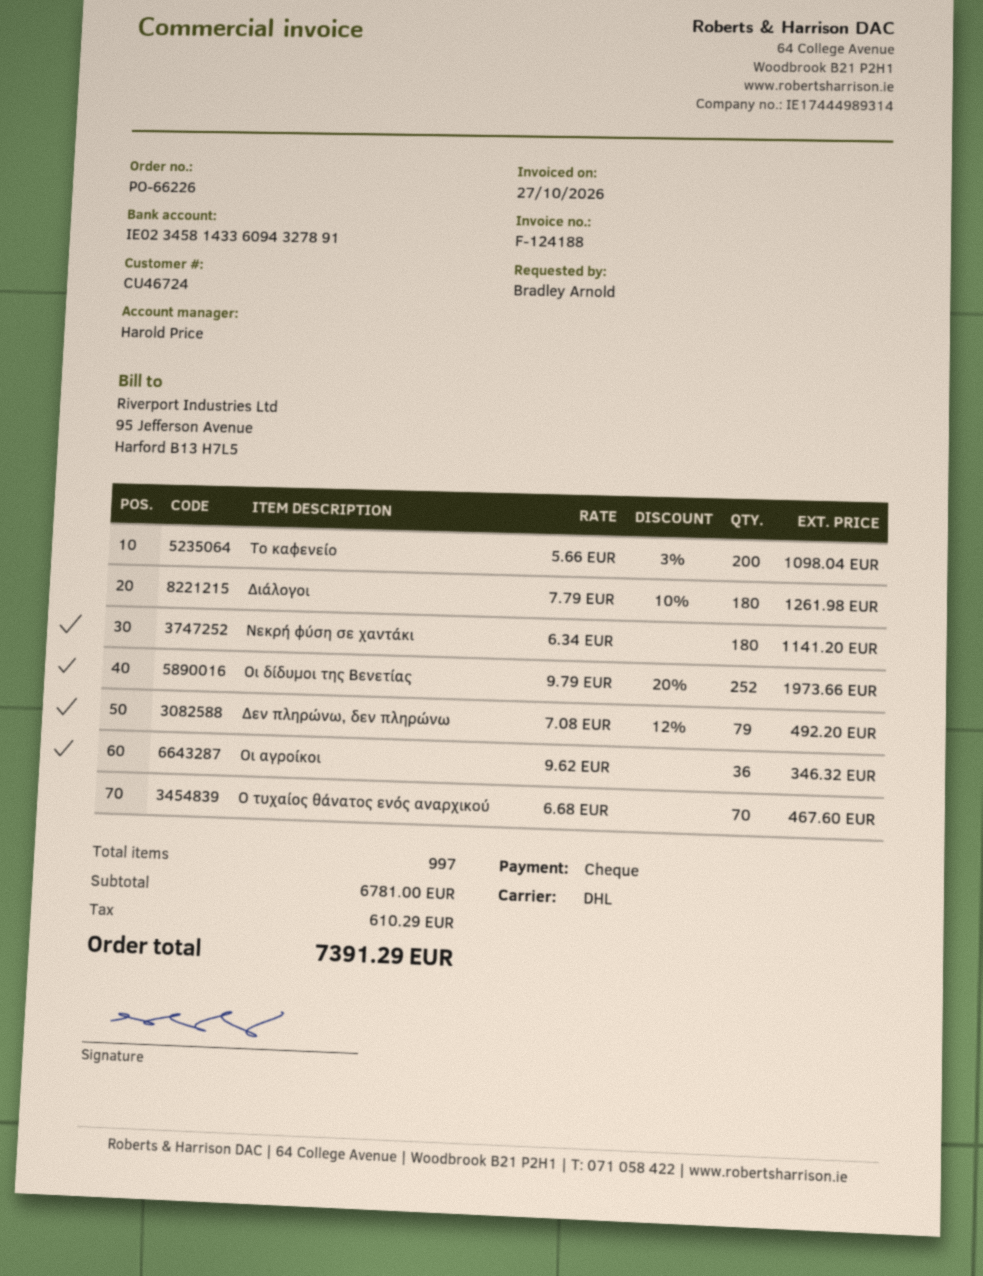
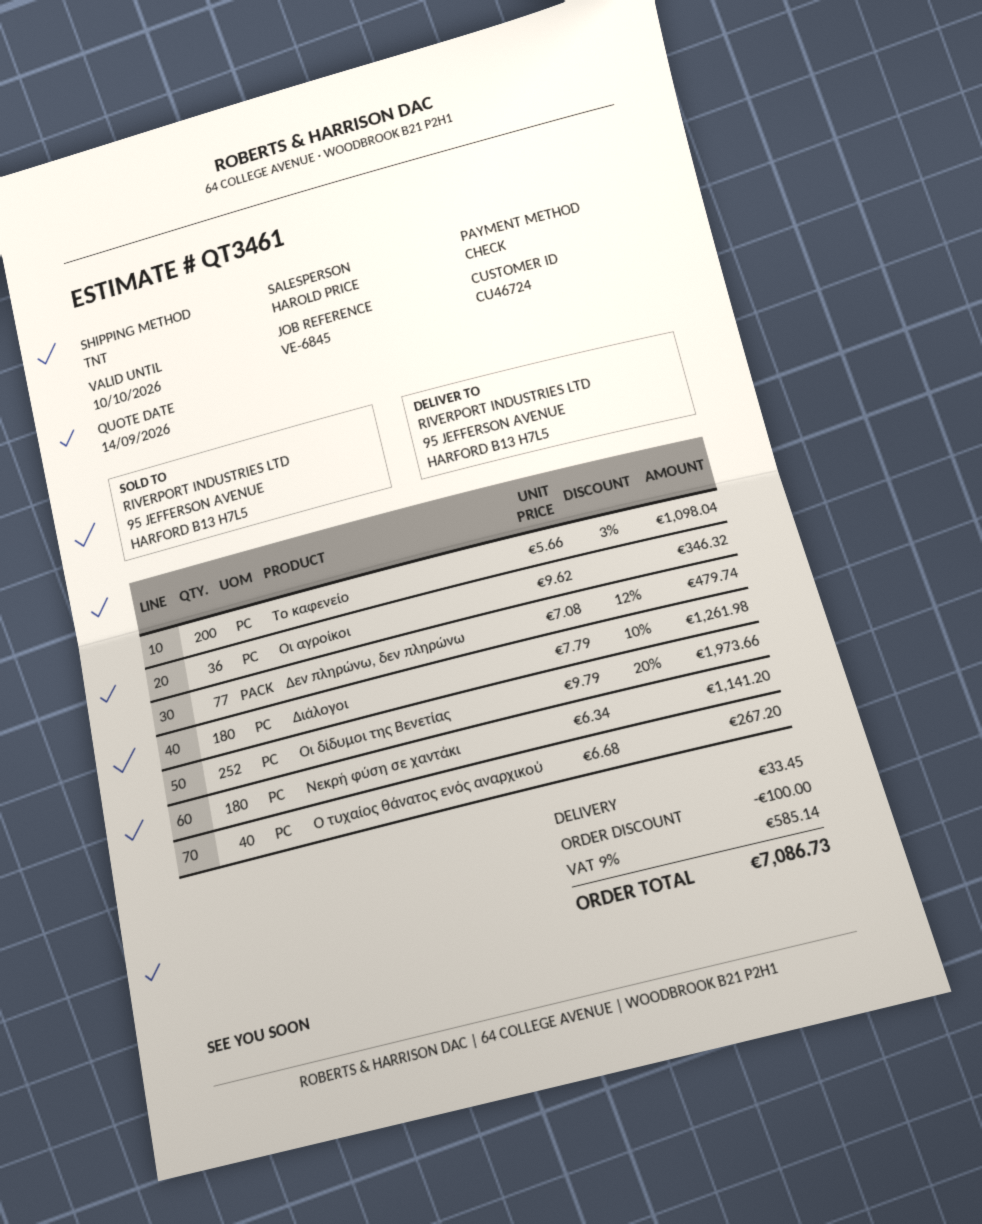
shipping method: DHL -> TNT
Δεν πληρώνω, δεν πληρώνω: 79 x 7.08 - 12% = 492.20 -> 77 x 7.08 - 12% = 479.74
Ο τυχαίος θάνατος ενός αναρχικού: 70 x 6.68 = 467.60 -> 40 x 6.68 = 267.20
discount: none -> 100.00
shipping: none -> 33.45
tax: 610.29 -> 585.14
total: 7391.29 -> 7086.73

